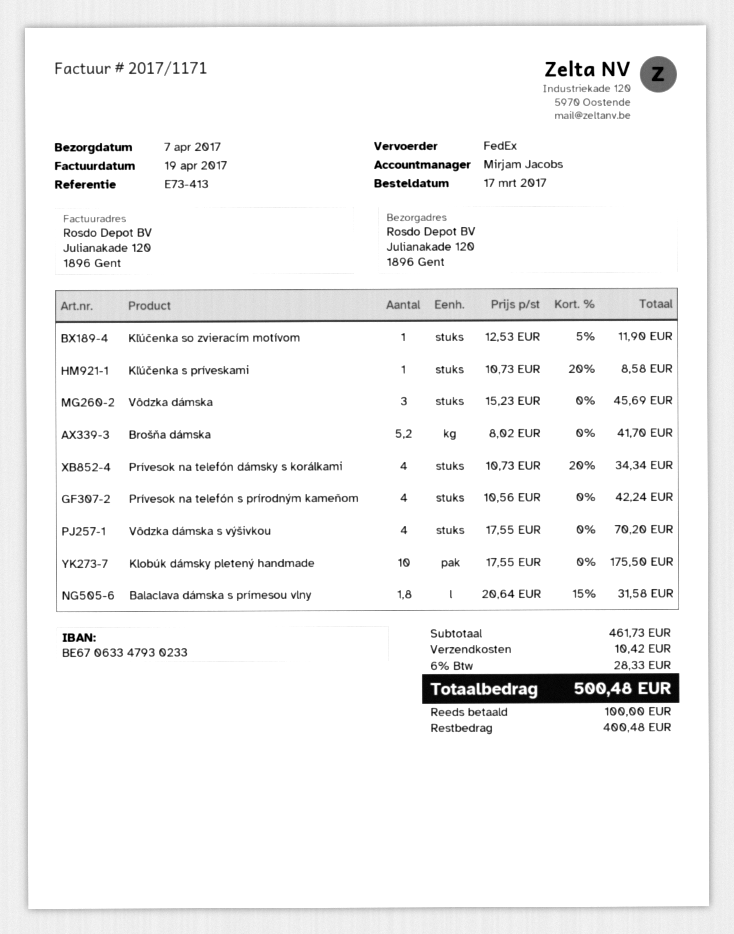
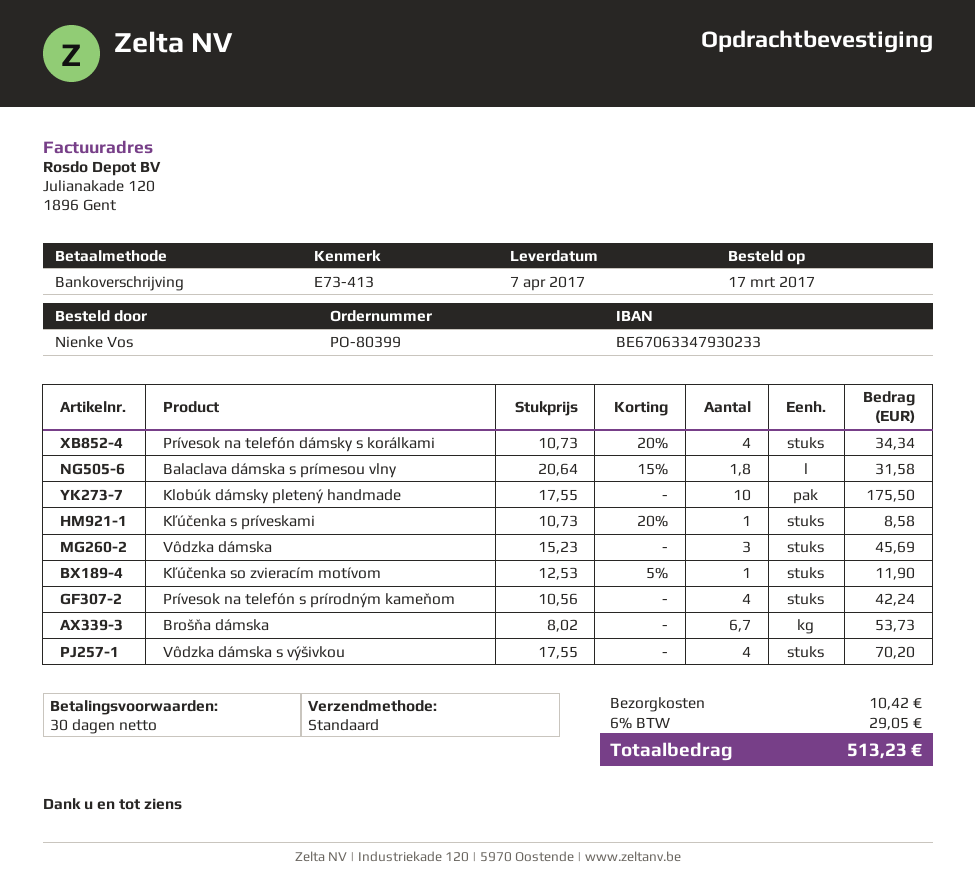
shipping method: FedEx -> standard
Brošňa dámska: 5.2 x 8.02 = 41.70 -> 6.7 x 8.02 = 53.73
tax: 6% = 28.33 -> 6% = 29.05
total: 500.48 -> 513.23

